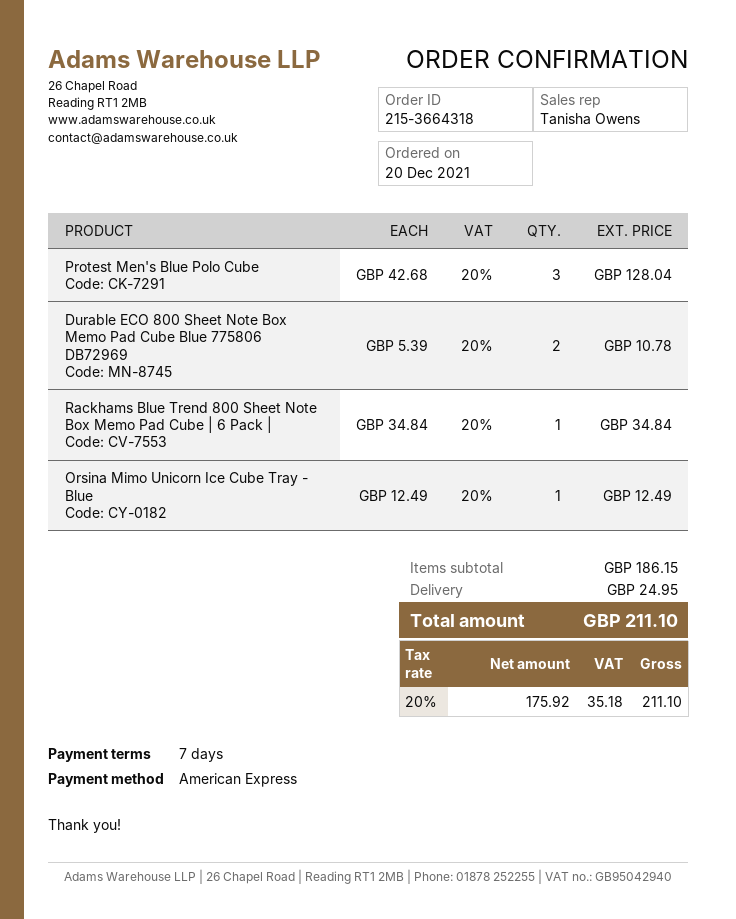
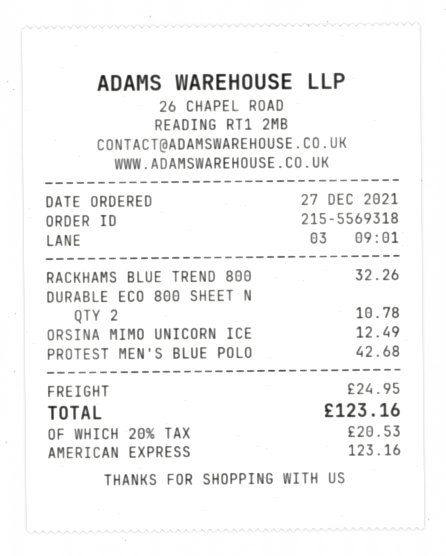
order number: 215-3664318 -> 215-5569318
order date: 2021-12-20 -> 2021-12-27
Protest Men's Blue Polo Cube: 3 for 128.04 -> 1 for 42.68
Rackhams Blue Trend 800 Sheet Note Box Memo Pad Cube | 6 Pack |: 1 for 34.84 -> 1 for 32.26
tax: 20% = 35.18 -> 20% = 20.53
total: 211.10 -> 123.16

